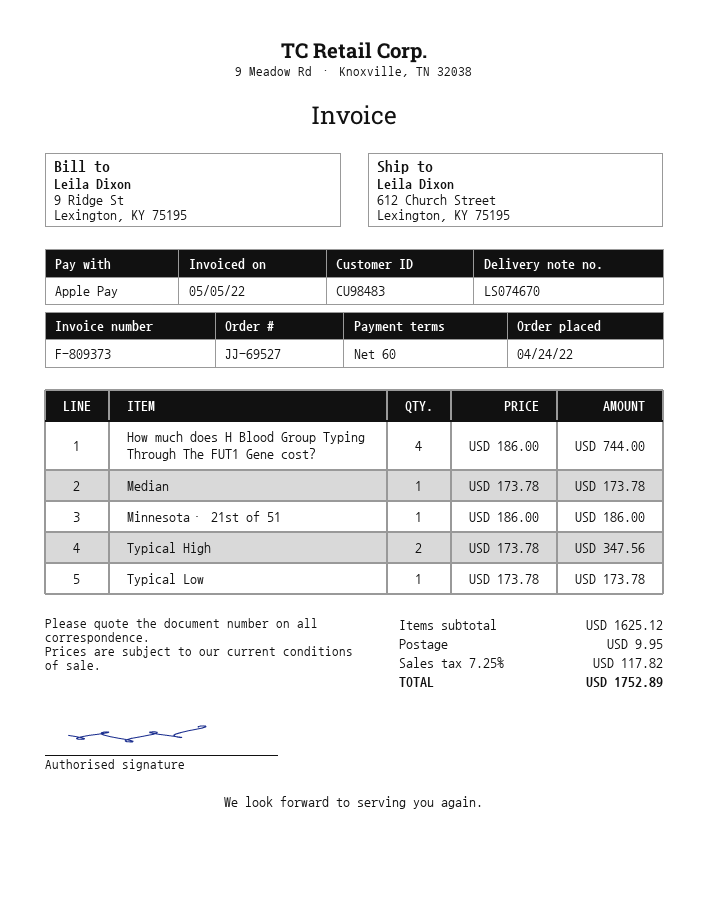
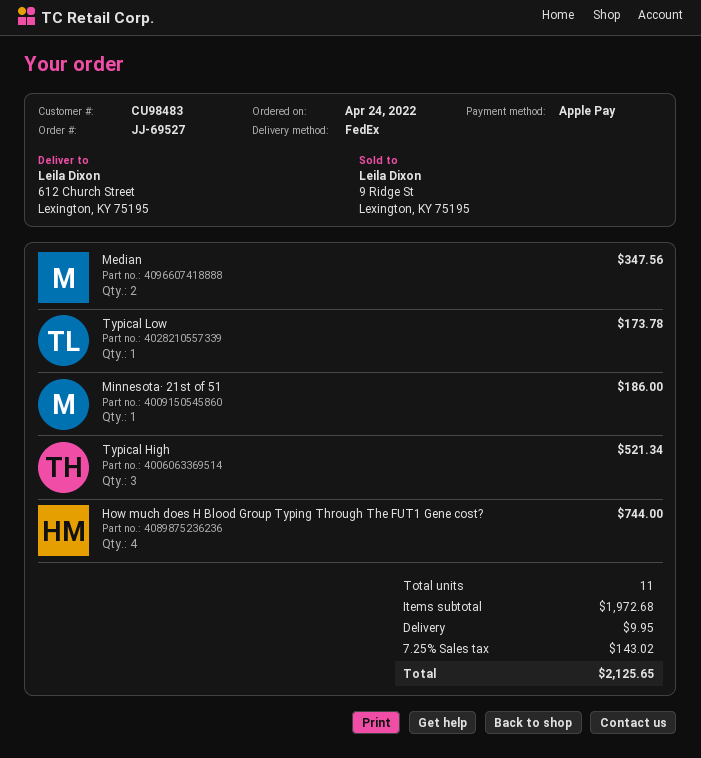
Median: 1 for 173.78 -> 2 for 347.56
Typical High: 2 for 347.56 -> 3 for 521.34
subtotal: 1625.12 -> 1972.68
tax: 7.25% = 117.82 -> 7.25% = 143.02
total: 1752.89 -> 2125.65

